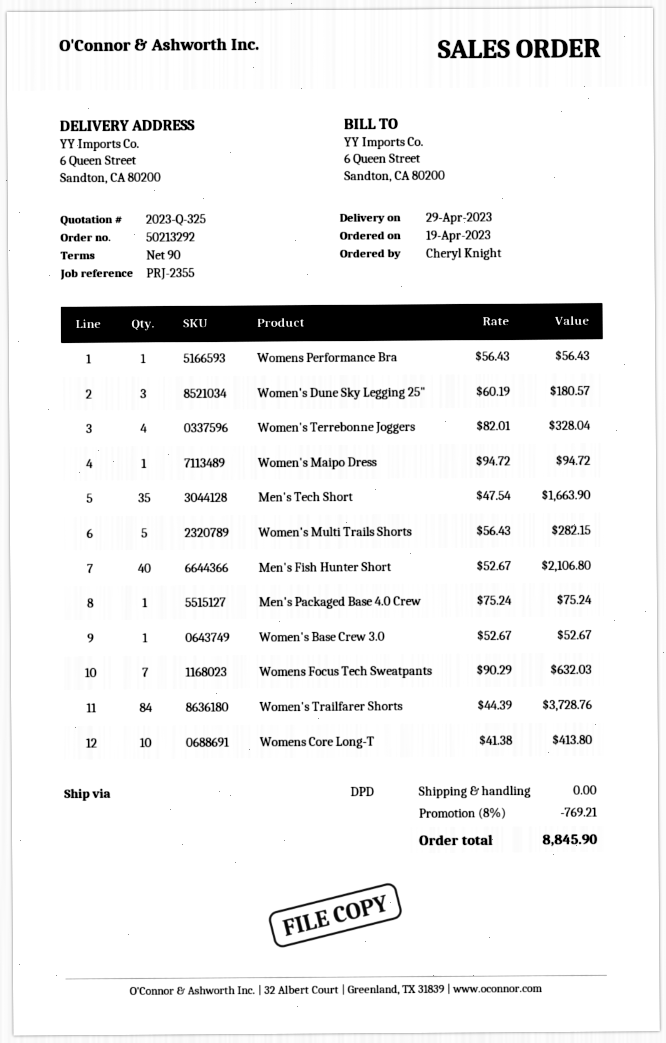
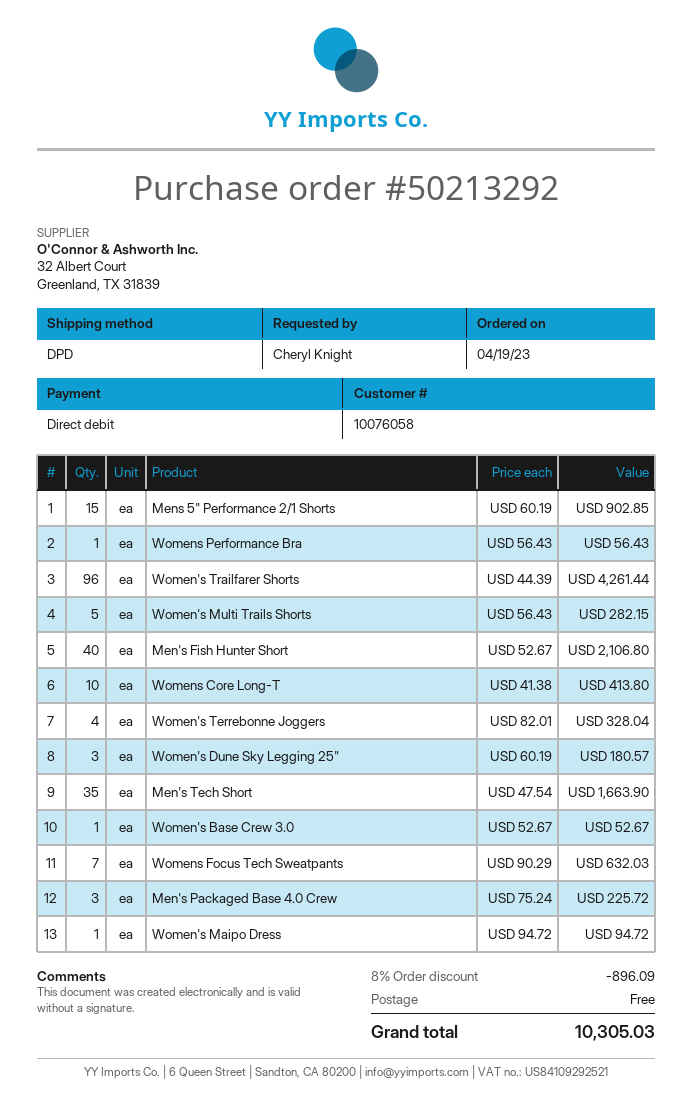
Men's Packaged Base 4.0 Crew: 1 x 75.24 = 75.24 -> 3 x 75.24 = 225.72
Women's Trailfarer Shorts: 84 x 44.39 = 3728.76 -> 96 x 44.39 = 4261.44
Mens 5" Performance 2/1 Shorts: none -> 15 x 60.19 = 902.85
discount: 8% = 769.21 -> 8% = 896.09
total: 8845.90 -> 10305.03

